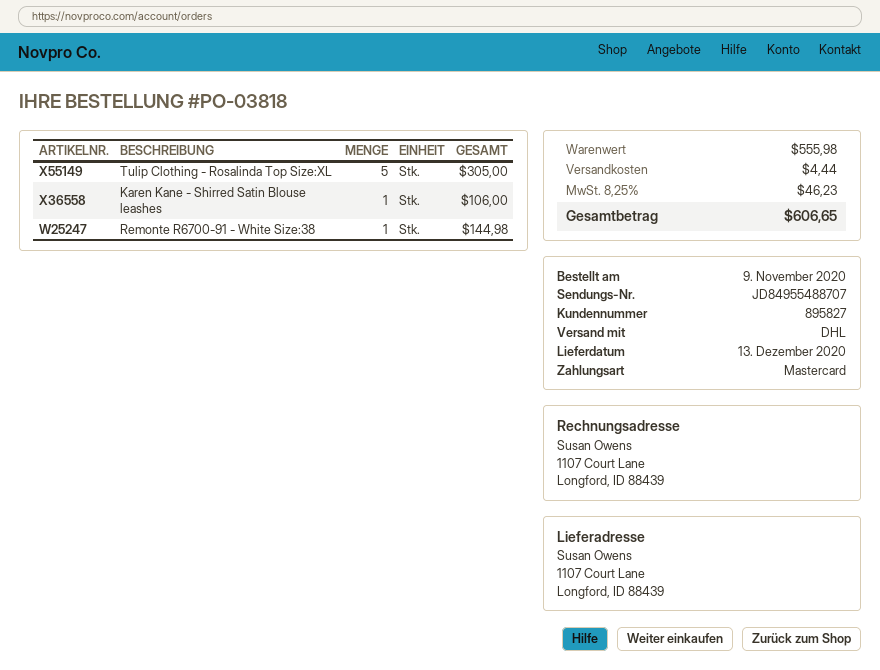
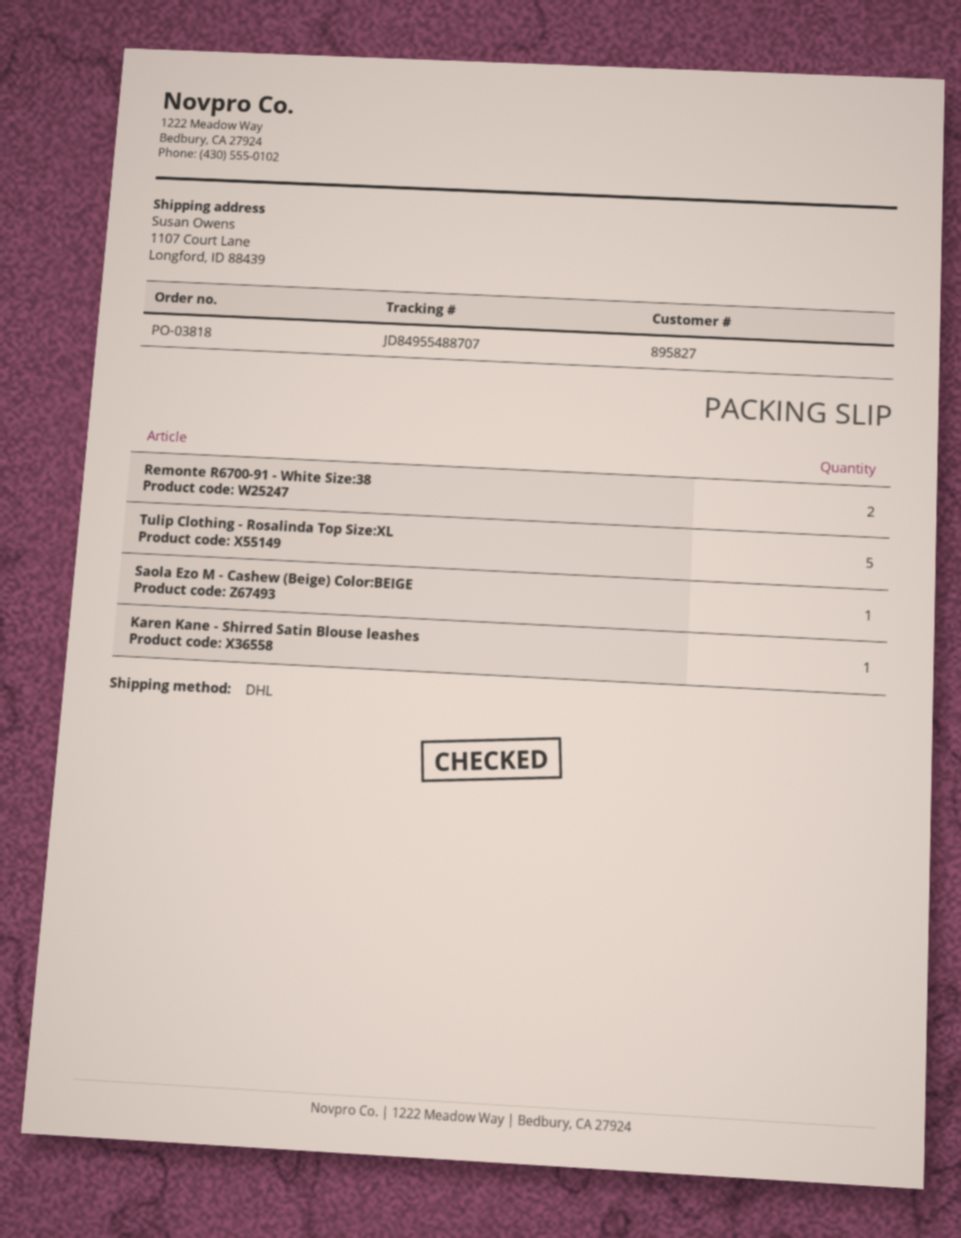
Remonte R6700-91 - White Size:38: 1 -> 2
Saola Ezo M - Cashew (Beige) Color:BEIGE: none -> 1

